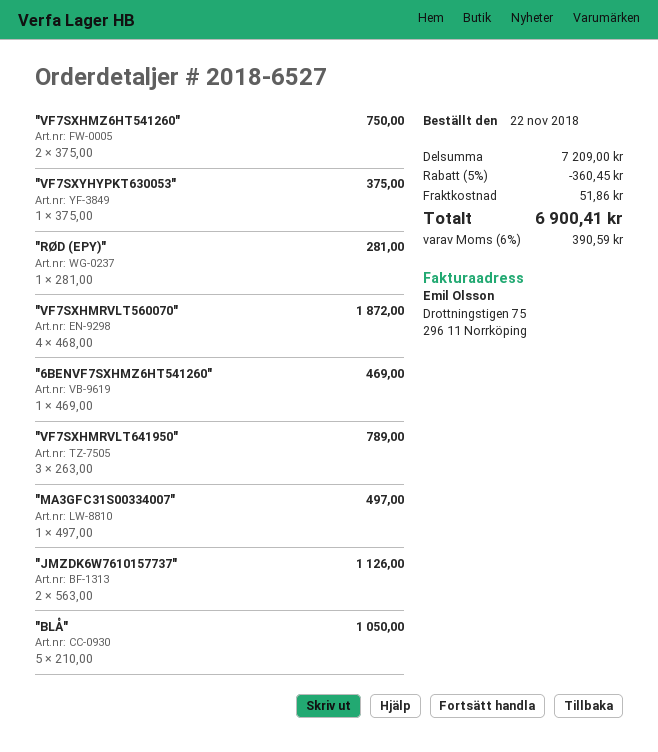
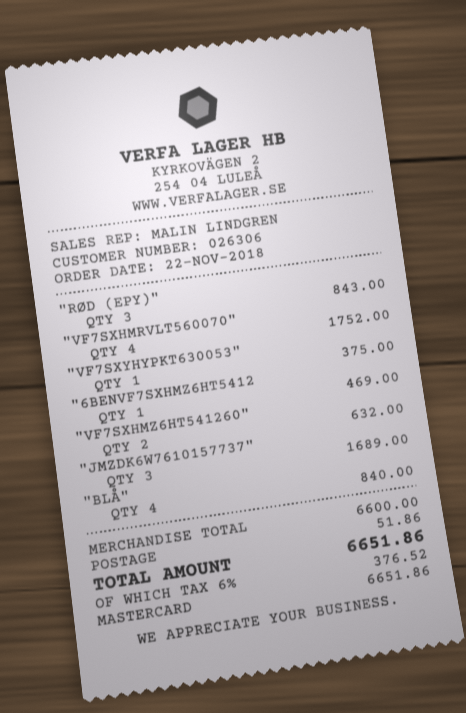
"VF7SXHMZ6HT541260": 2 for 750.00 -> 2 for 632.00
"RØD (EPY)": 1 for 281.00 -> 3 for 843.00
"VF7SXHMRVLT560070": 4 for 1872.00 -> 4 for 1752.00
"VF7SXHMRVLT641950": 3 for 789.00 -> none
"MA3GFC31S00334007": 1 for 497.00 -> none
"JMZDK6W7610157737": 2 for 1126.00 -> 3 for 1689.00
"BLÅ": 5 for 1050.00 -> 4 for 840.00
subtotal: 7209.00 -> 6600.00
discount: 5% = 360.45 -> none
tax: 6% = 390.59 -> 6% = 376.52
total: 6900.41 -> 6651.86

